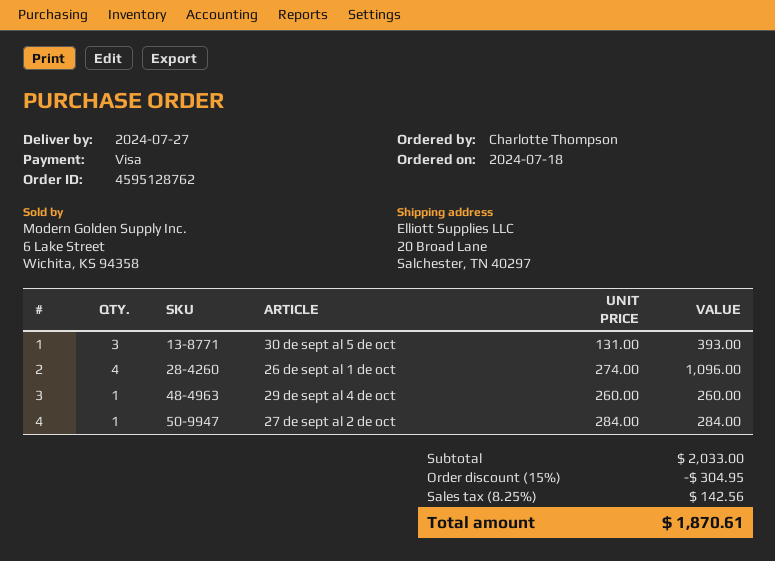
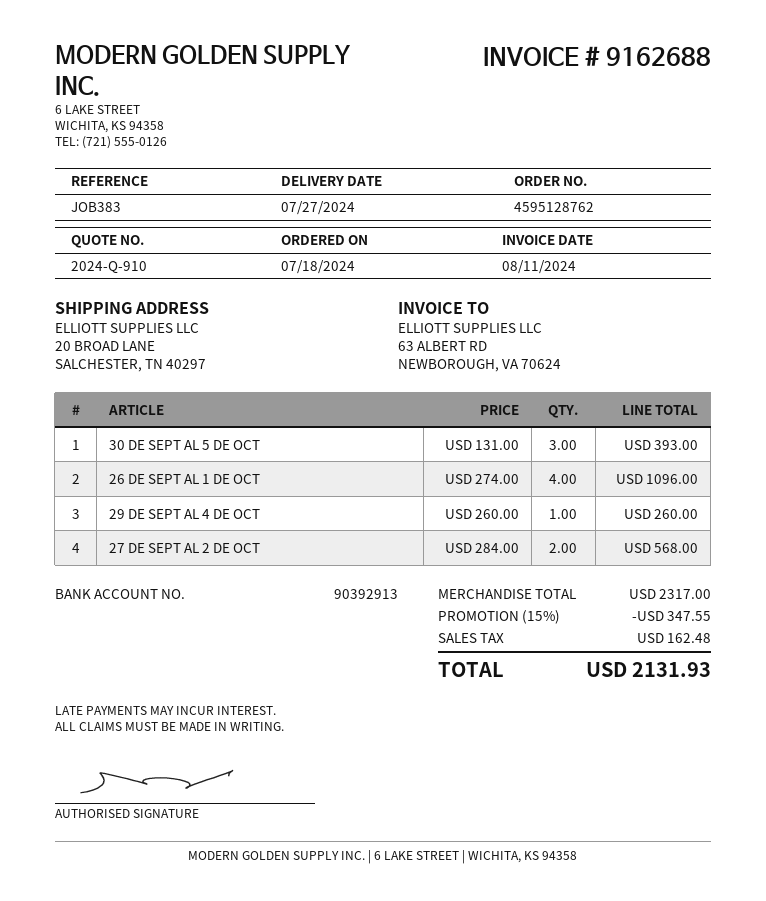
27 de sept al 2 de oct: 1 x 284.00 = 284.00 -> 2 x 284.00 = 568.00
subtotal: 2033.00 -> 2317.00
discount: 15% = 304.95 -> 15% = 347.55
tax: 142.56 -> 162.48
total: 1870.61 -> 2131.93

